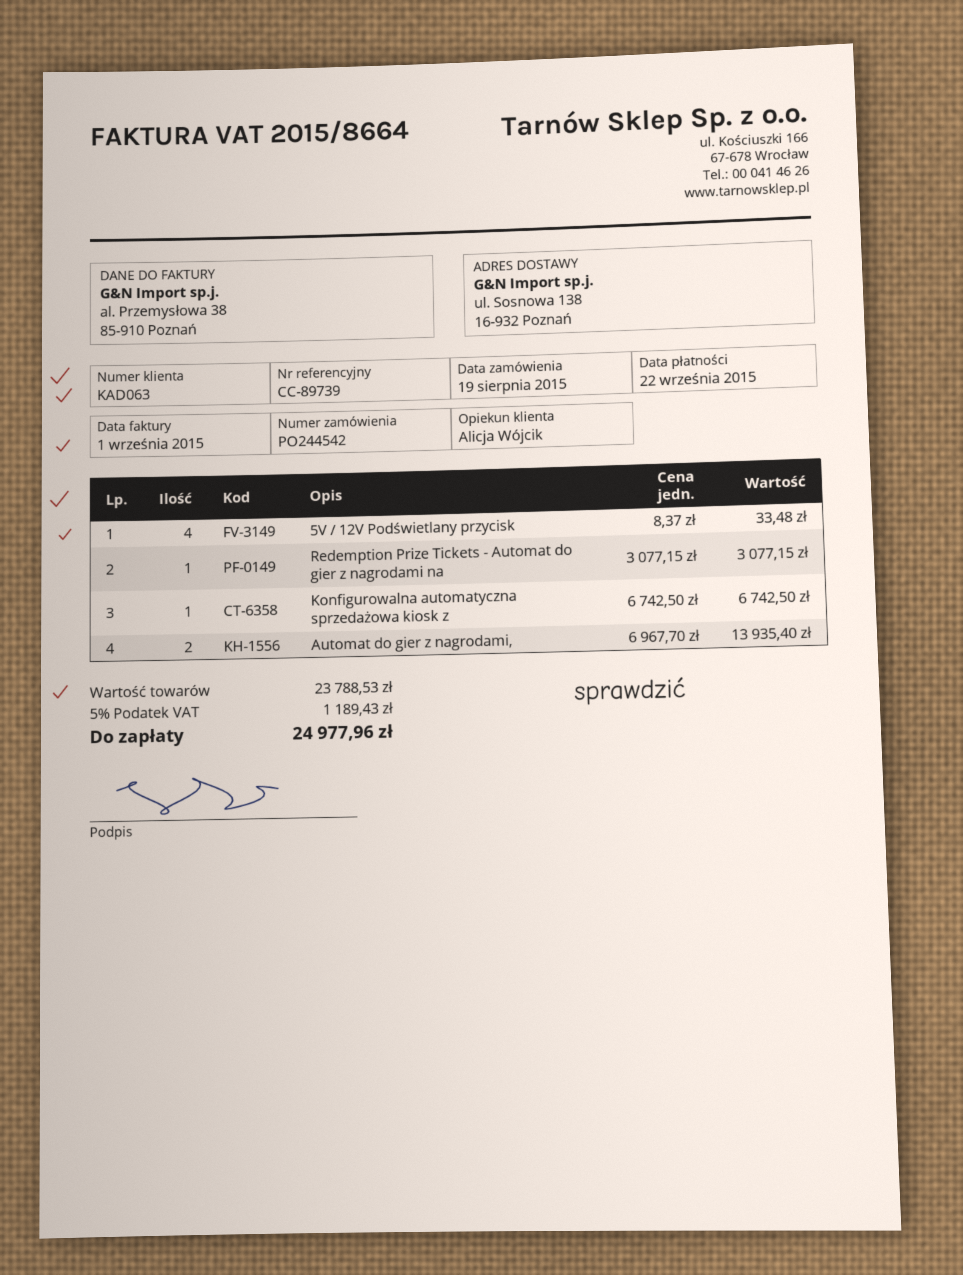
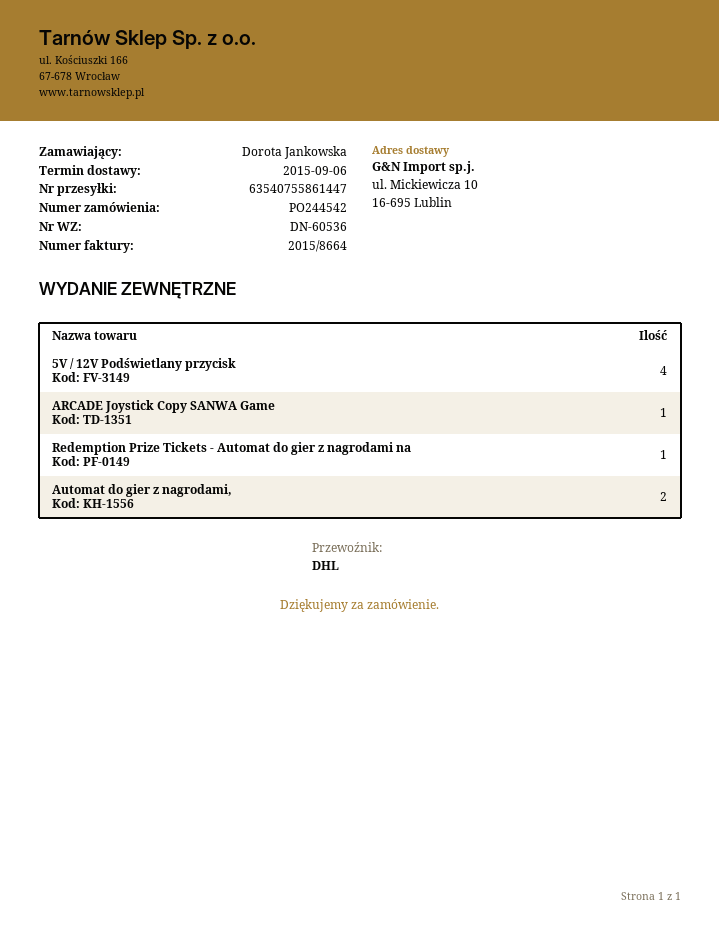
ship to: ul. Sosnowa 138, 16-932 Poznań -> ul. Mickiewicza 10, 16-695 Lublin
Konfigurowalna automatyczna sprzedażowa kiosk z: 1 -> none
ARCADE Joystick Copy SANWA Game: none -> 1

